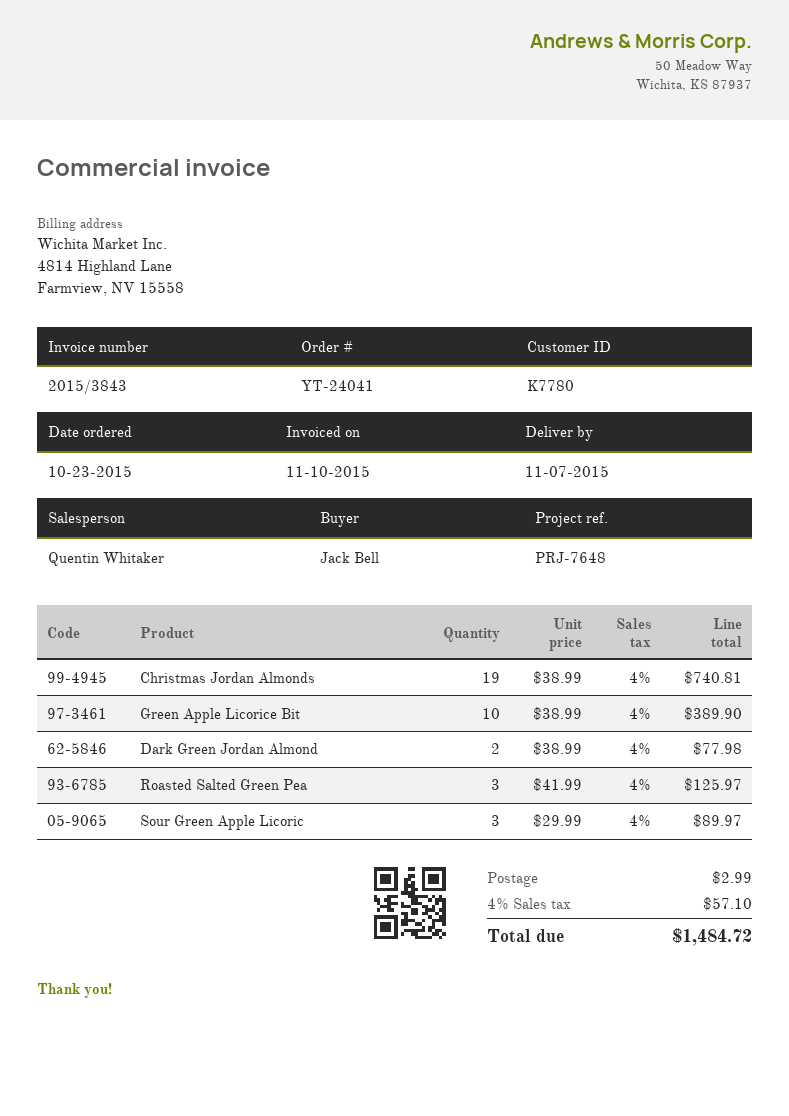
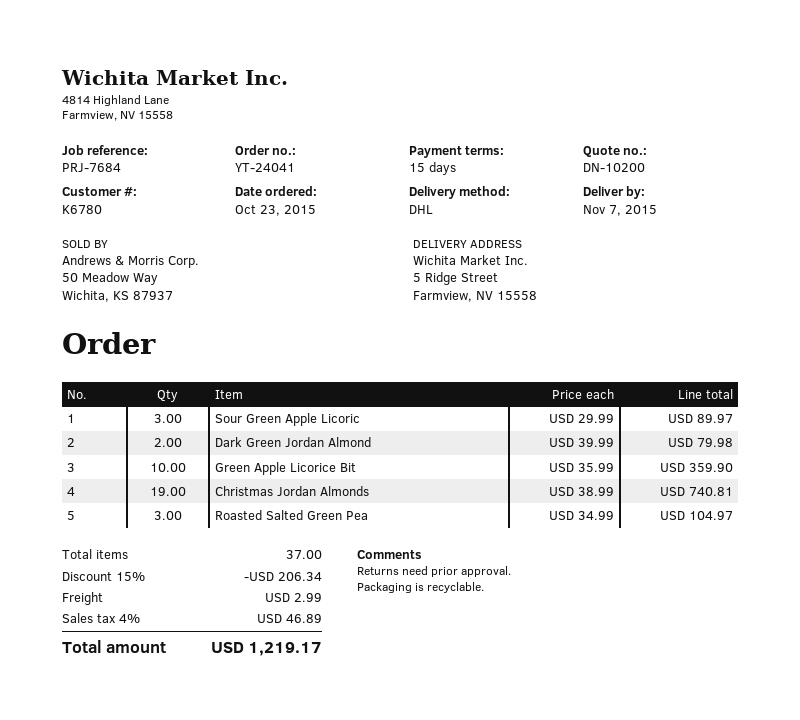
customer number: K7780 -> K6780
reference: PRJ-7648 -> PRJ-7684
Green Apple Licorice Bit: 10 x 38.99 = 389.90 -> 10 x 35.99 = 359.90
Dark Green Jordan Almond: 2 x 38.99 = 77.98 -> 2 x 39.99 = 79.98
Roasted Salted Green Pea: 3 x 41.99 = 125.97 -> 3 x 34.99 = 104.97
discount: none -> 15% = 206.34
tax: 4% = 57.10 -> 4% = 46.89
total: 1484.72 -> 1219.17

